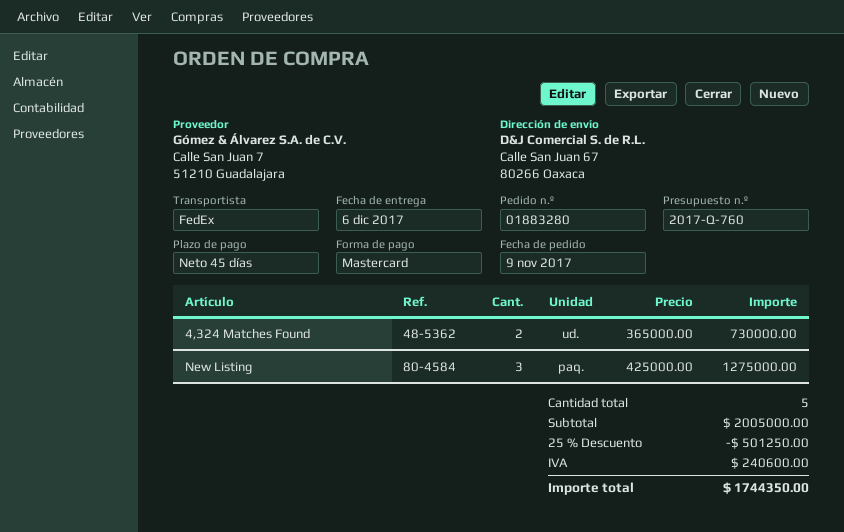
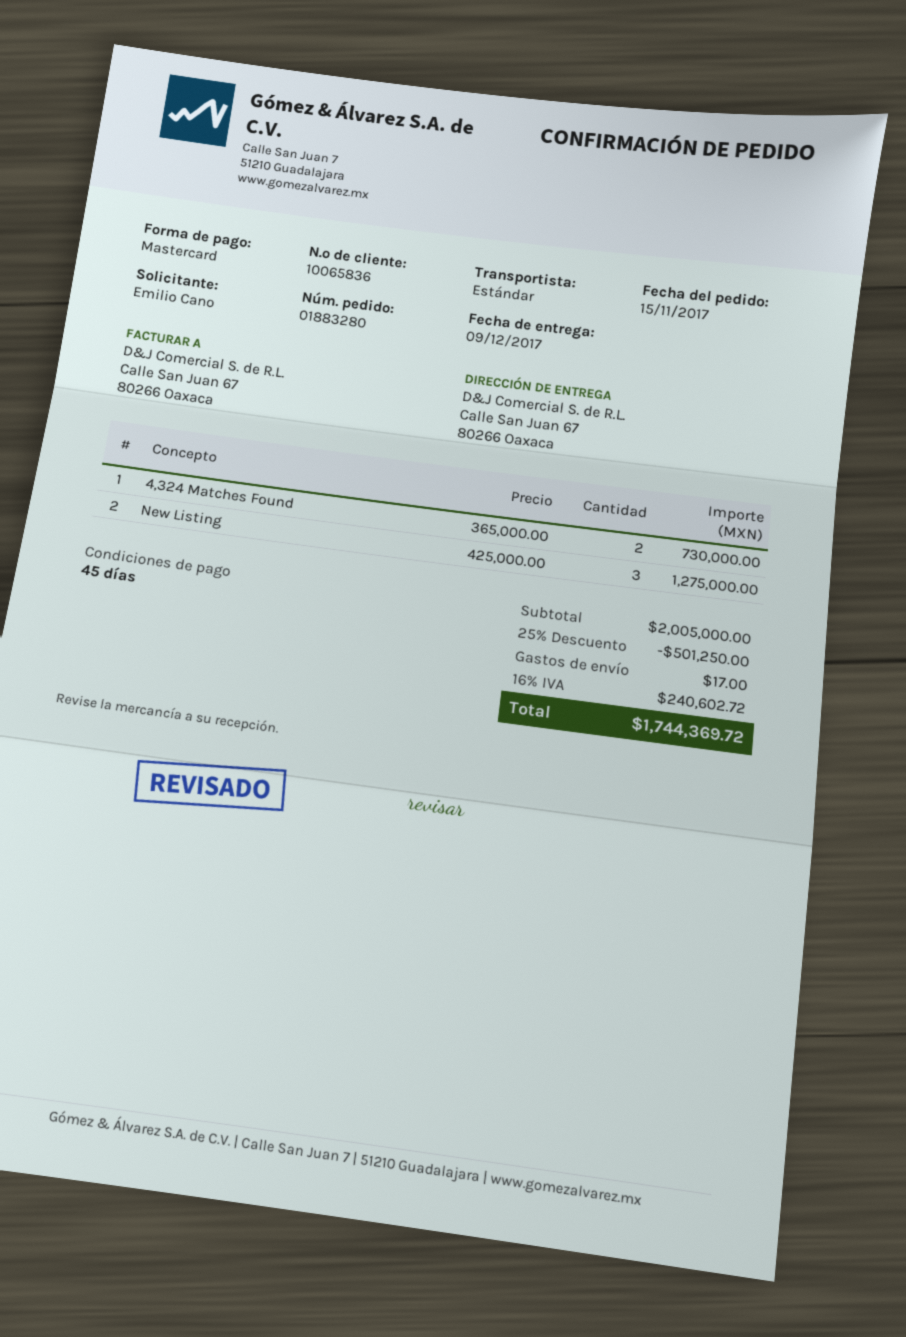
order date: 2017-11-09 -> 2017-11-15
delivery date: 2017-12-06 -> 2017-12-09
shipping method: FedEx -> standard
shipping: none -> 17.00
tax: 240600.00 -> 240602.72
total: 1744350.00 -> 1744369.72

